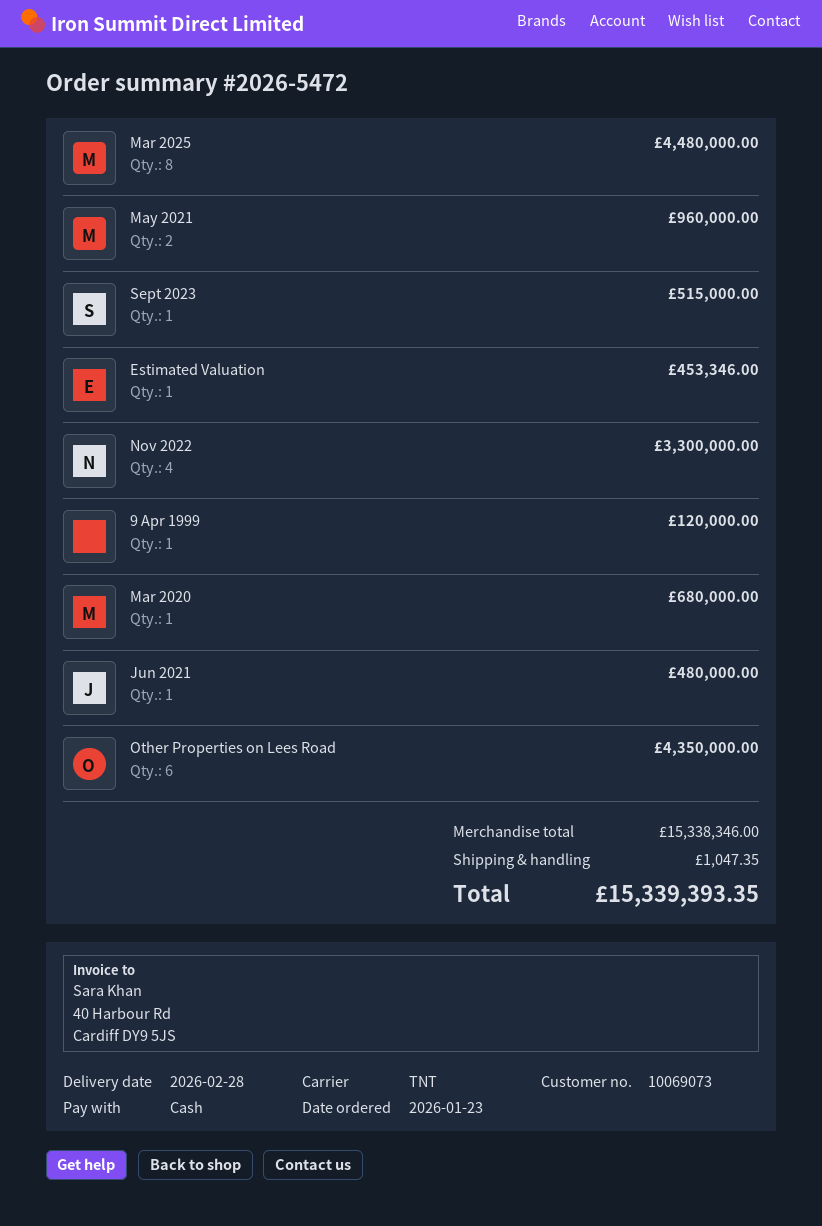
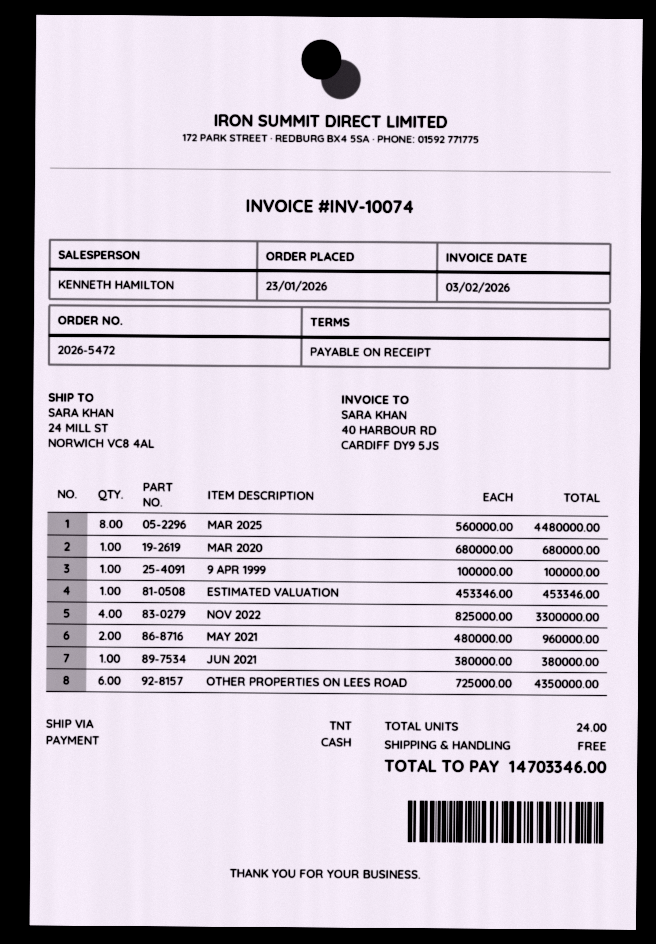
Sept 2023: 1 for 515000.00 -> none
9 Apr 1999: 1 for 120000.00 -> 1 for 100000.00
Jun 2021: 1 for 480000.00 -> 1 for 380000.00
shipping: 1047.35 -> 0.00
total: 15339393.35 -> 14703346.00

